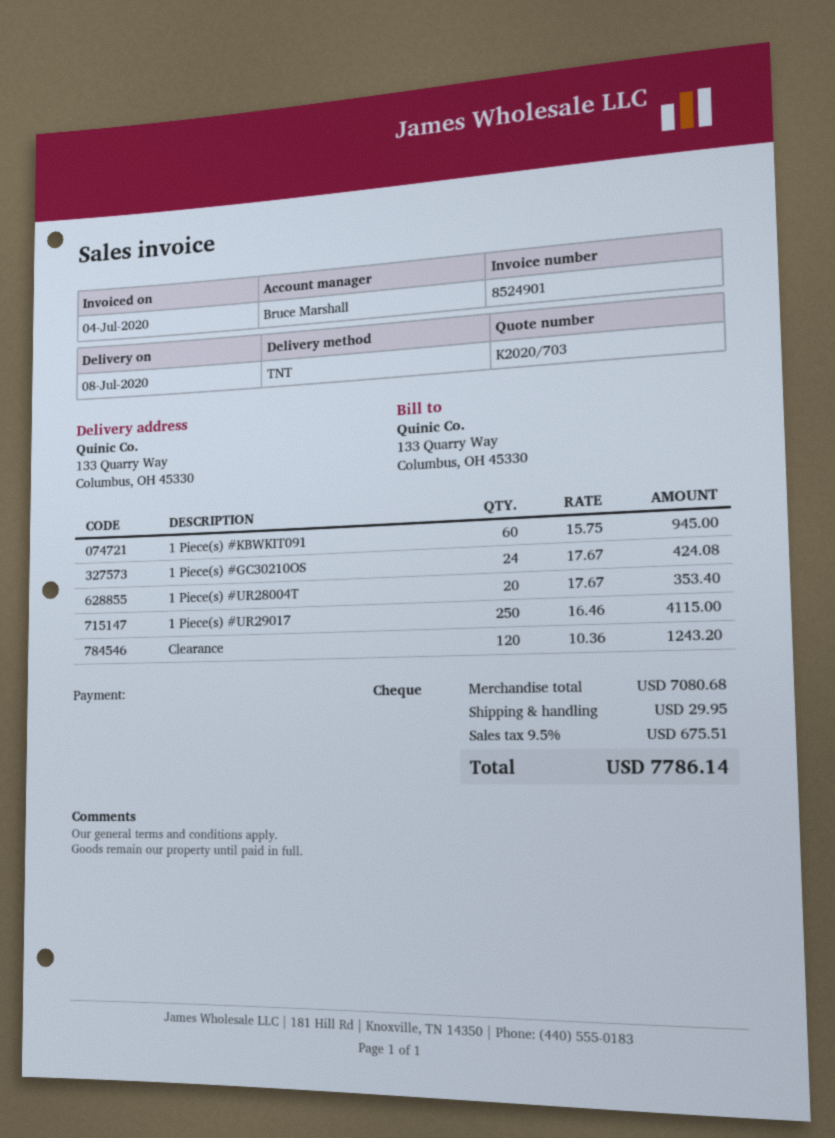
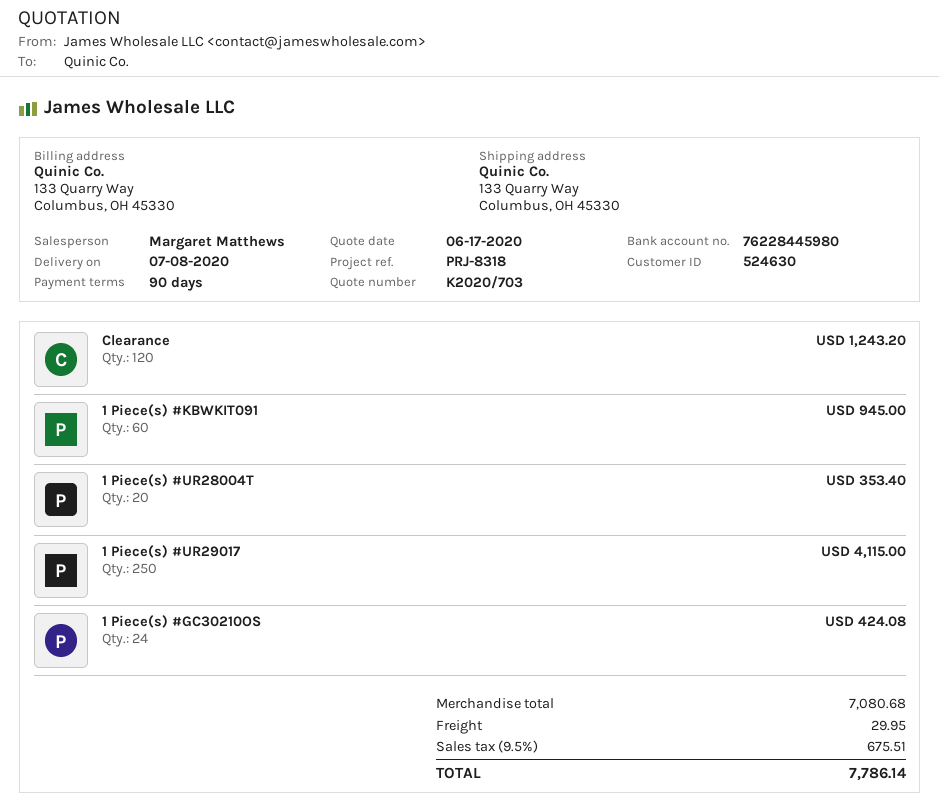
sales rep: Bruce Marshall -> Margaret Matthews

